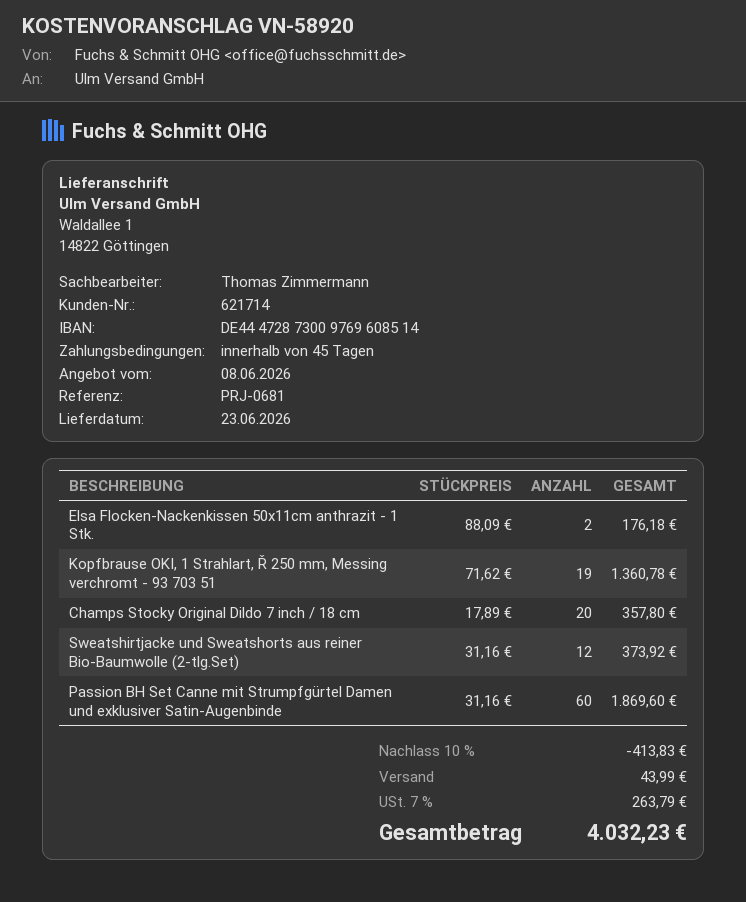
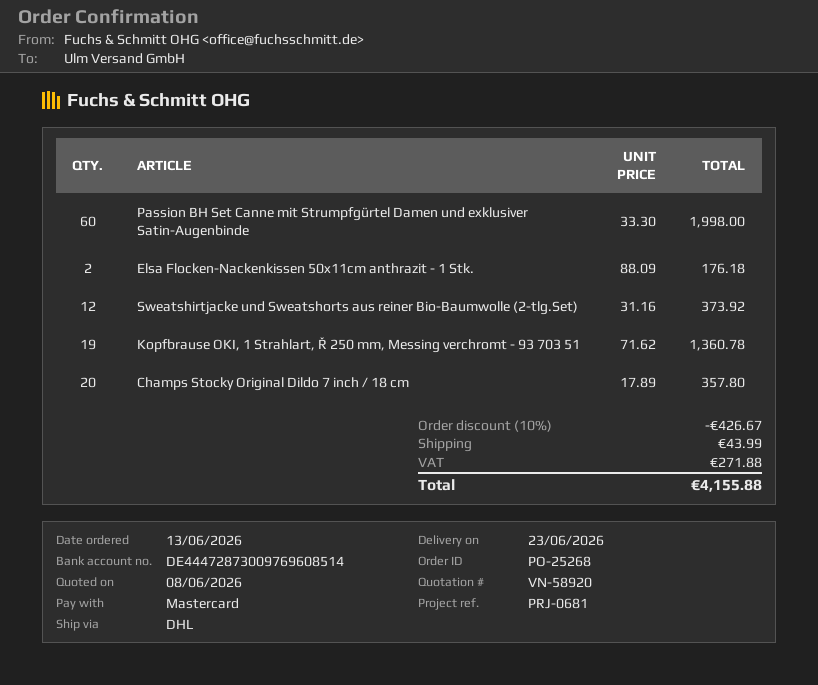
Passion BH Set Canne mit Strumpfgürtel Damen und exklusiver Satin-Augenbinde: 60 x 31.16 = 1869.60 -> 60 x 33.30 = 1998.00
discount: 10% = 413.83 -> 10% = 426.67
tax: 263.79 -> 271.88
total: 4032.23 -> 4155.88

